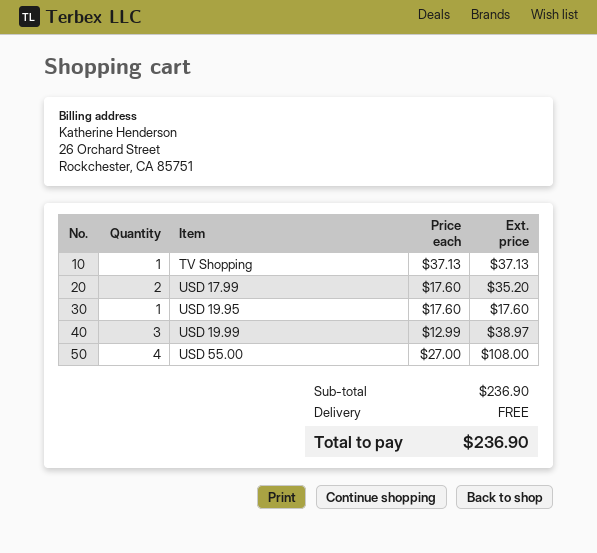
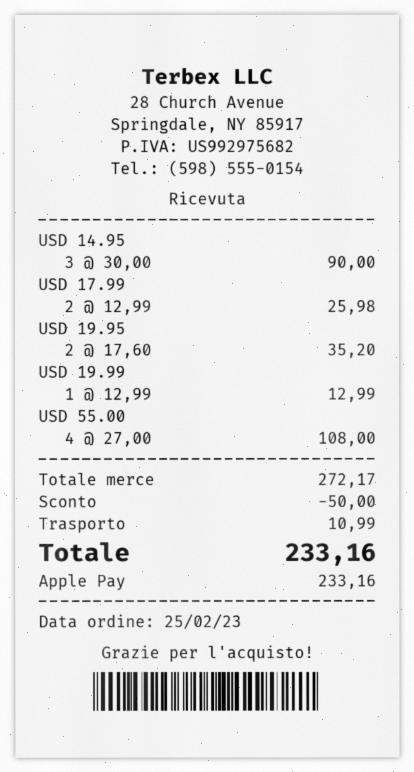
TV Shopping: 1 x 37.13 = 37.13 -> none
USD 17.99: 2 x 17.60 = 35.20 -> 2 x 12.99 = 25.98
USD 19.95: 1 x 17.60 = 17.60 -> 2 x 17.60 = 35.20
USD 19.99: 3 x 12.99 = 38.97 -> 1 x 12.99 = 12.99
USD 14.95: none -> 3 x 30.00 = 90.00
subtotal: 236.90 -> 272.17
discount: none -> 50.00
shipping: 0.00 -> 10.99
total: 236.90 -> 233.16

